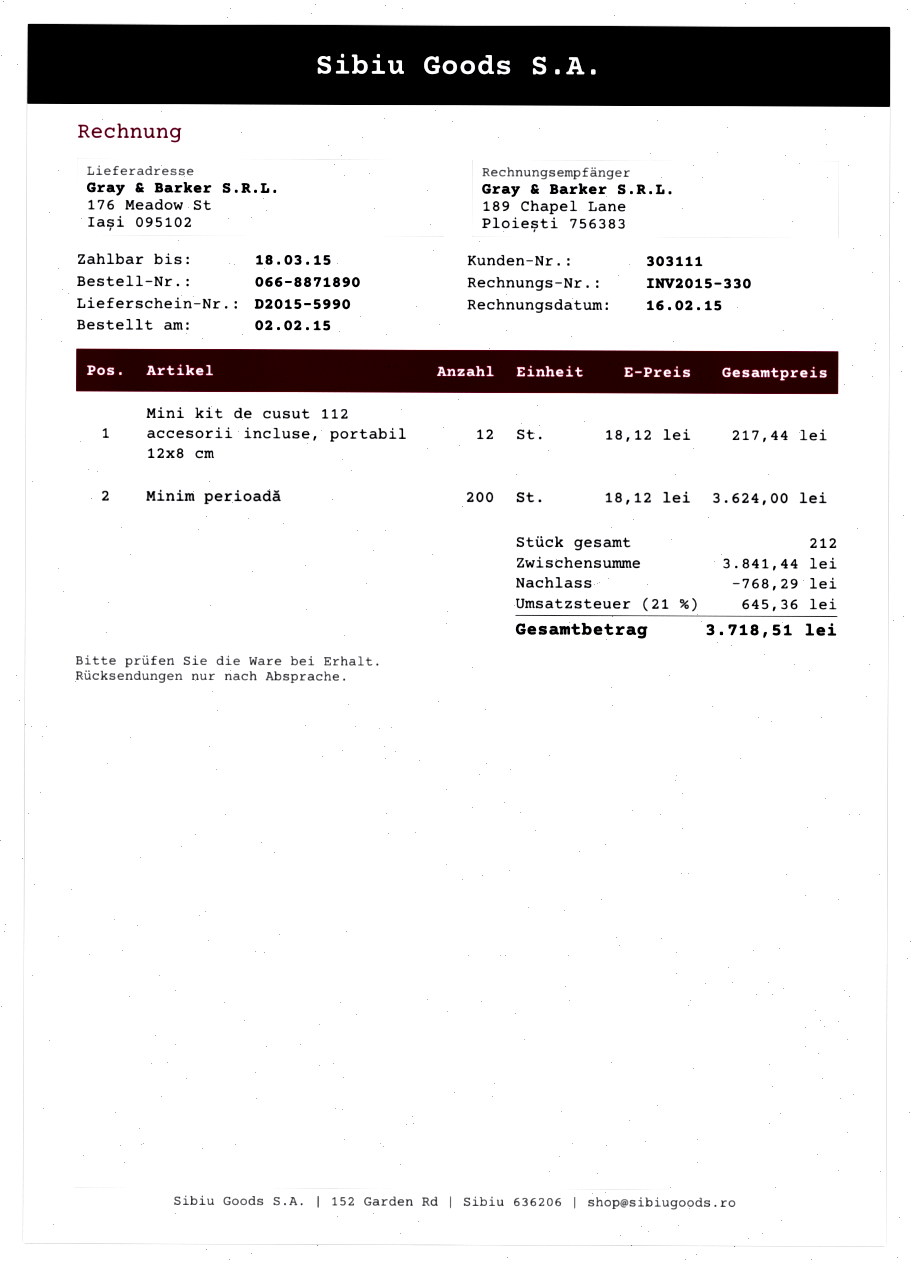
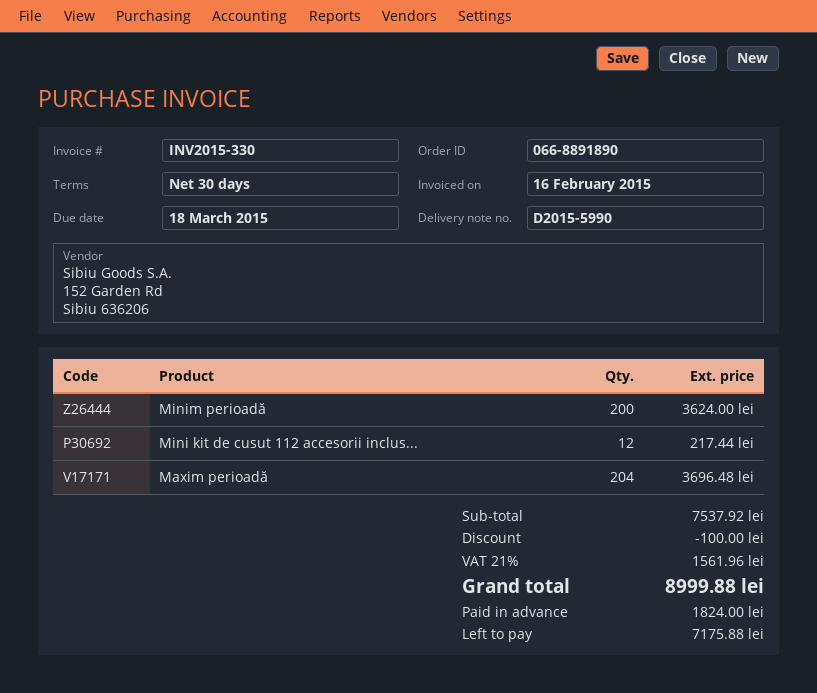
order number: 066-8871890 -> 066-8891890
Maxim perioadă: none -> 204 for 3696.48
subtotal: 3841.44 -> 7537.92
discount: 768.29 -> 100.00
tax: 21% = 645.36 -> 21% = 1561.96
total: 3718.51 -> 8999.88

